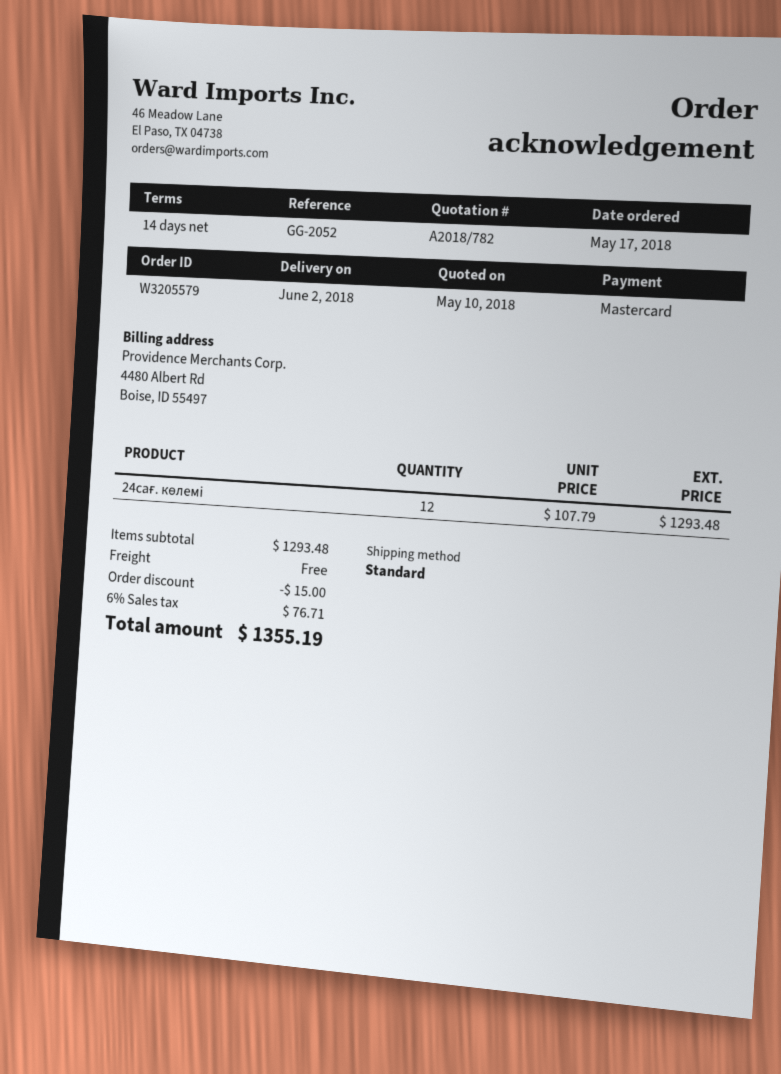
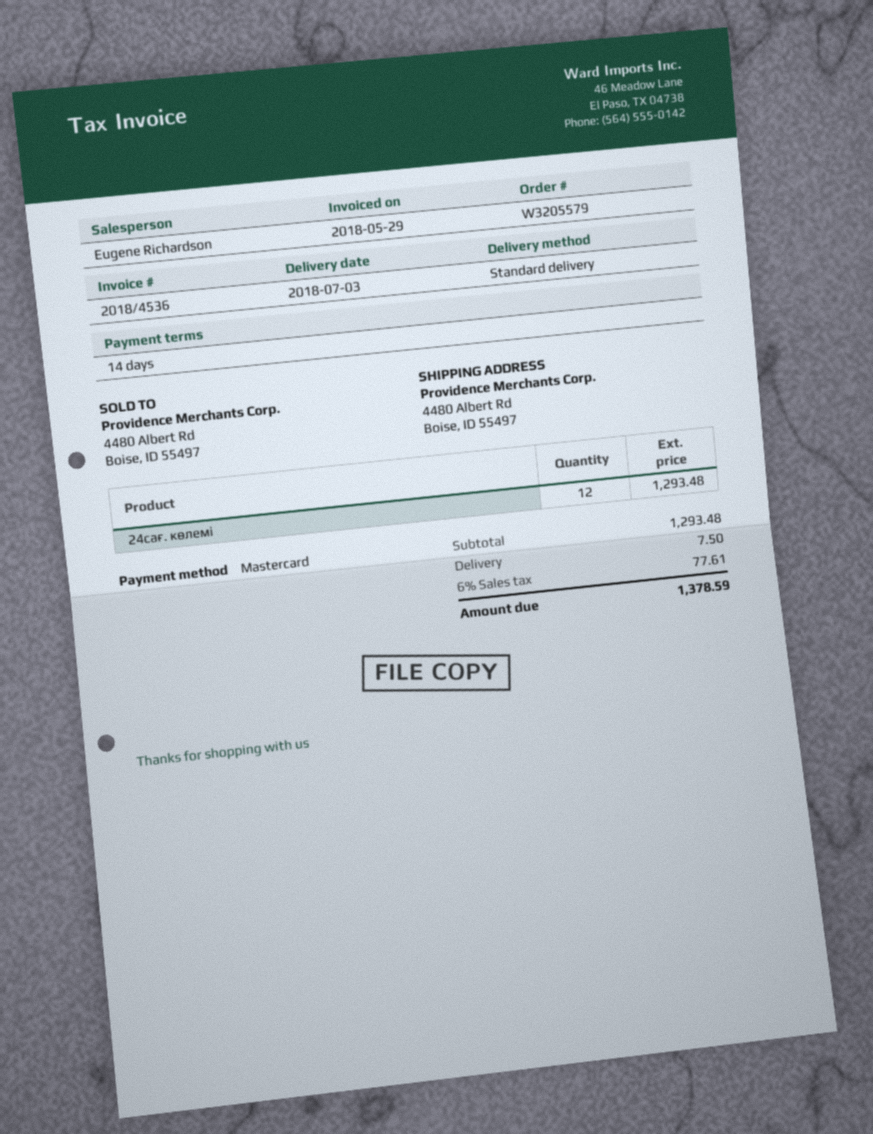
delivery date: 2018-06-02 -> 2018-07-03
discount: 15.00 -> none
shipping: 0.00 -> 7.50
tax: 6% = 76.71 -> 6% = 77.61
total: 1355.19 -> 1378.59

